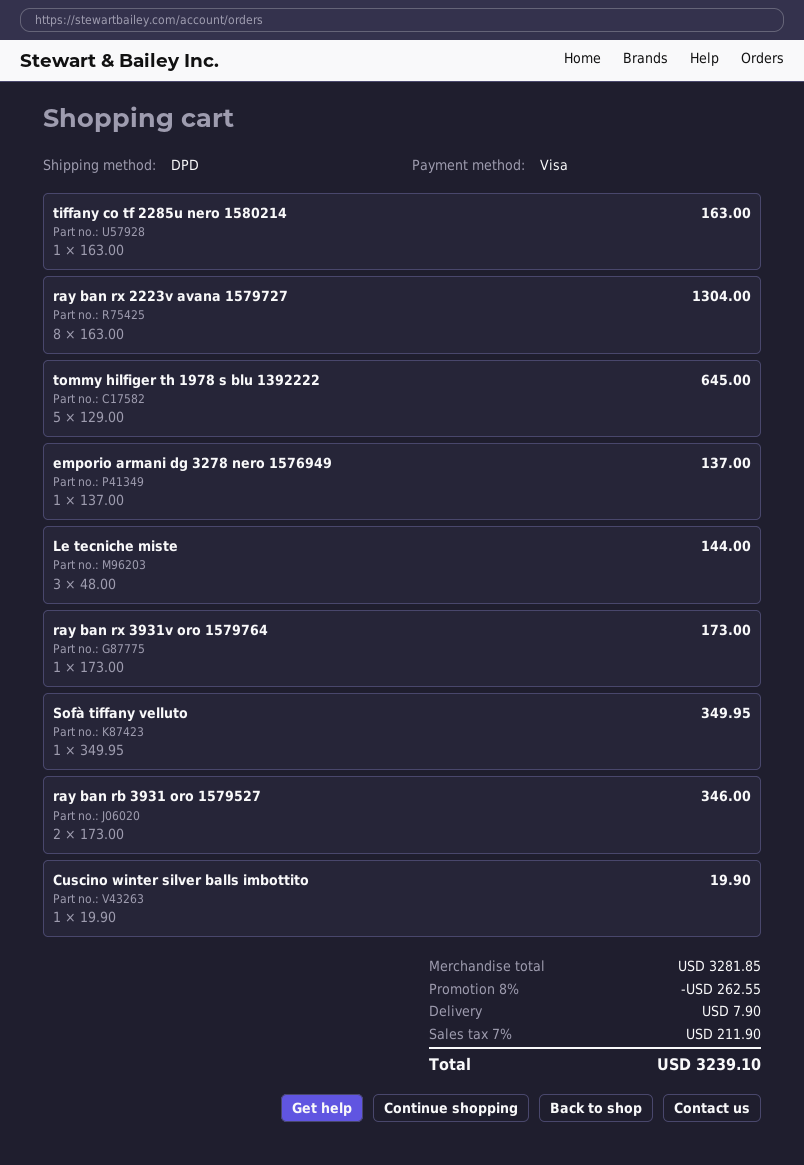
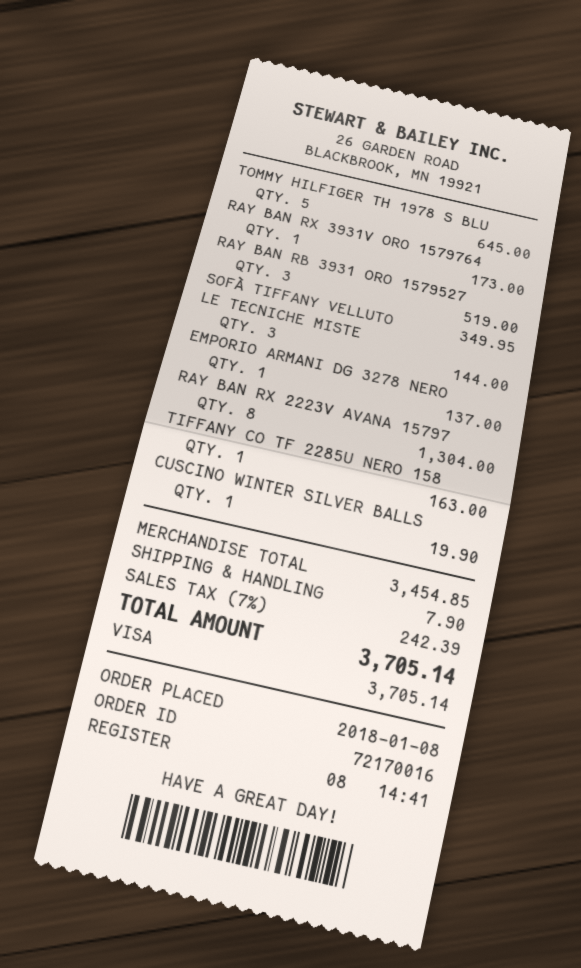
ray ban rb 3931 oro 1579527: 2 for 346.00 -> 3 for 519.00
subtotal: 3281.85 -> 3454.85
discount: 8% = 262.55 -> none
tax: 7% = 211.90 -> 7% = 242.39
total: 3239.10 -> 3705.14

